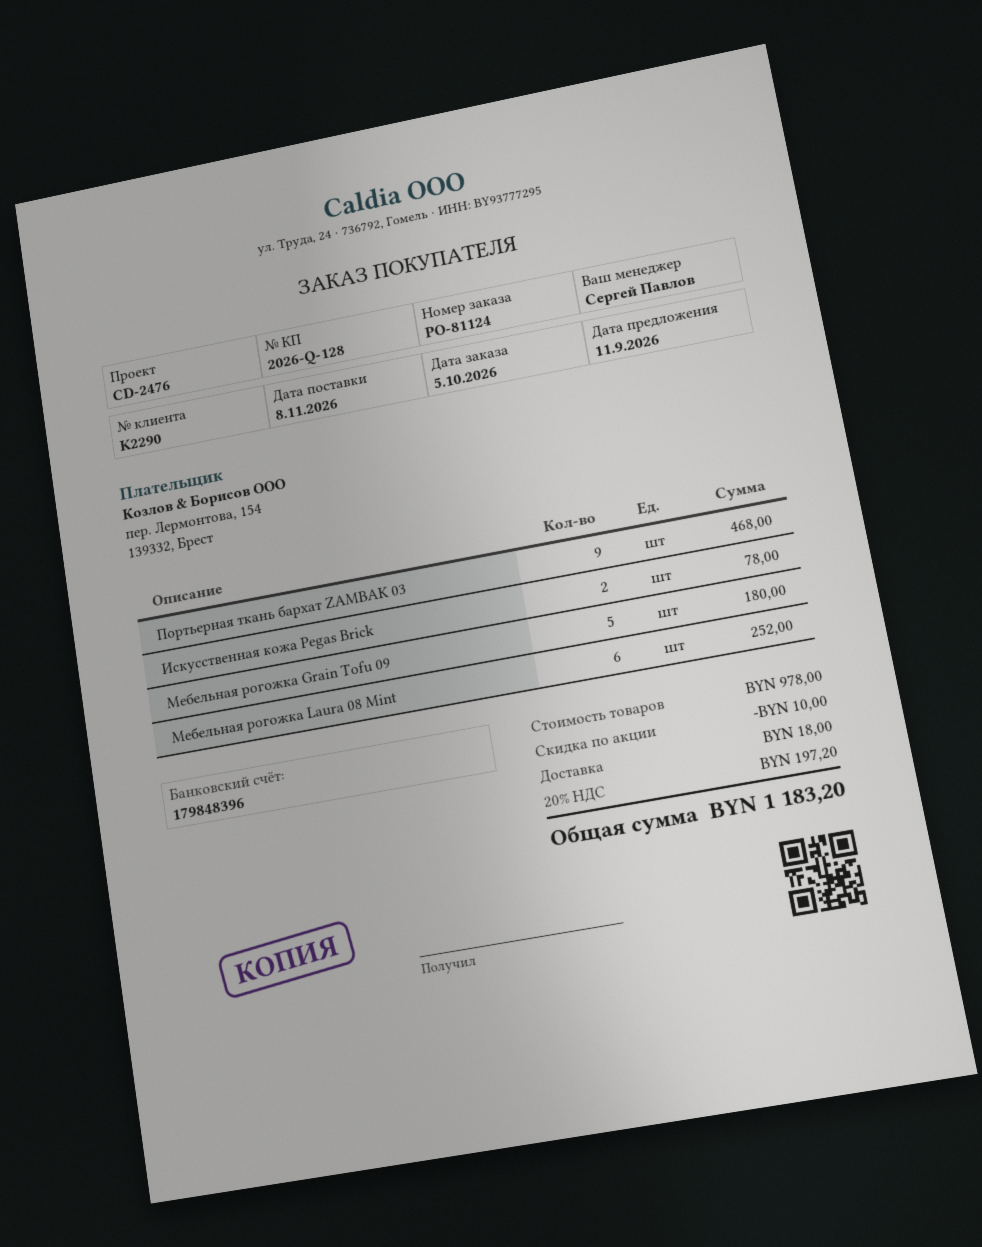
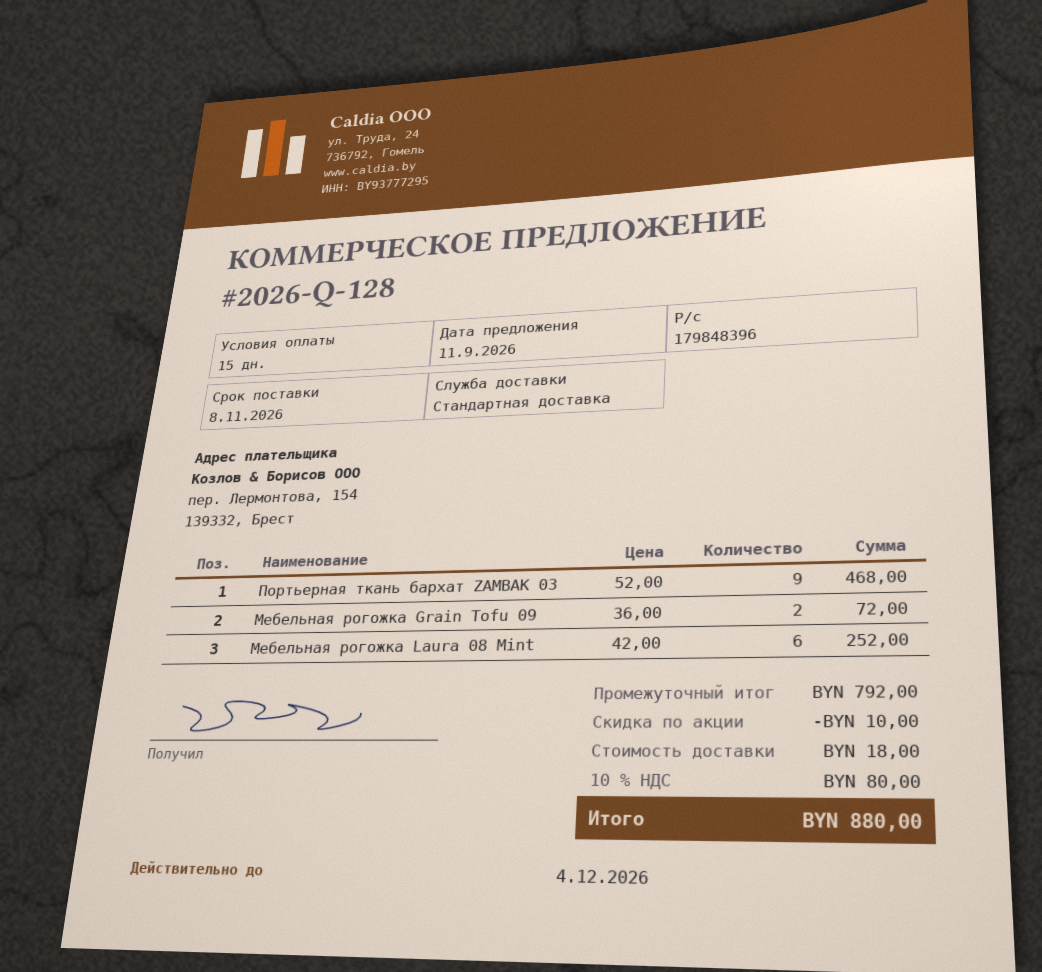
Искусственная кожа Pegas Brick: 2 for 78.00 -> none
Мебельная рогожка Grain Tofu 09: 5 for 180.00 -> 2 for 72.00
subtotal: 978.00 -> 792.00
tax: 20% = 197.20 -> 10% = 80.00
total: 1183.20 -> 880.00

